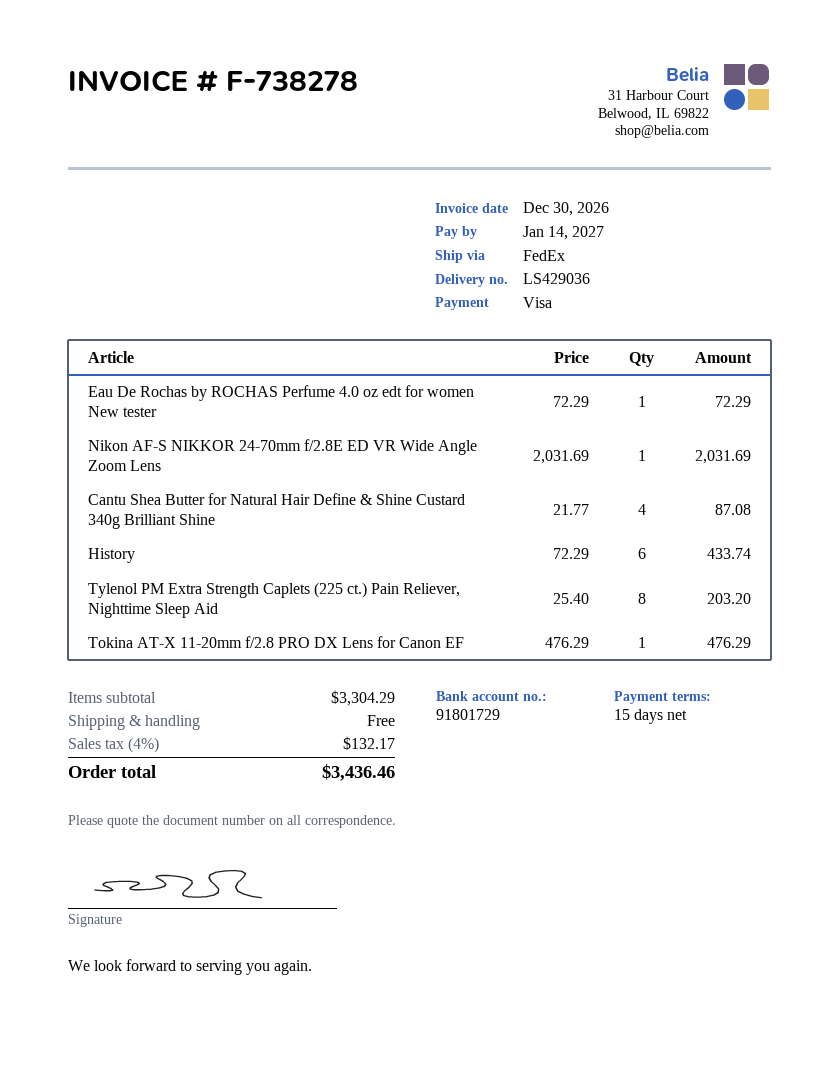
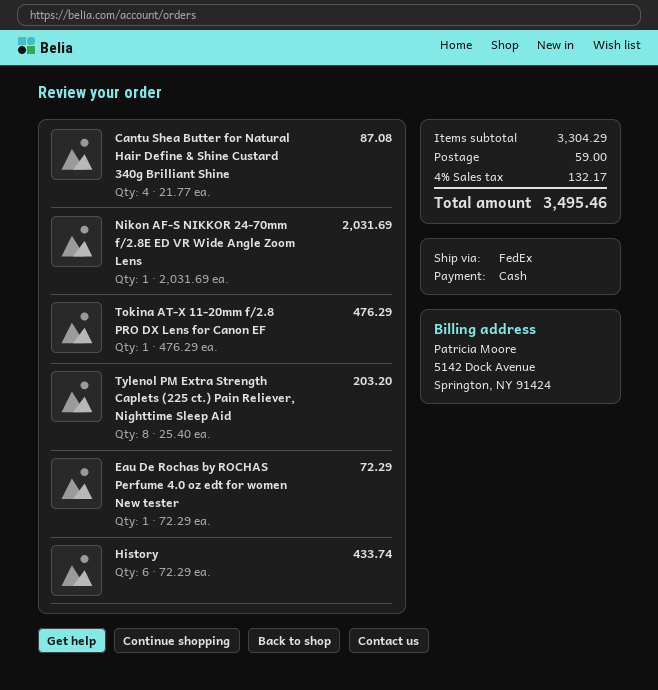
payment method: Visa -> cash
shipping: 0.00 -> 59.00
total: 3436.46 -> 3495.46

